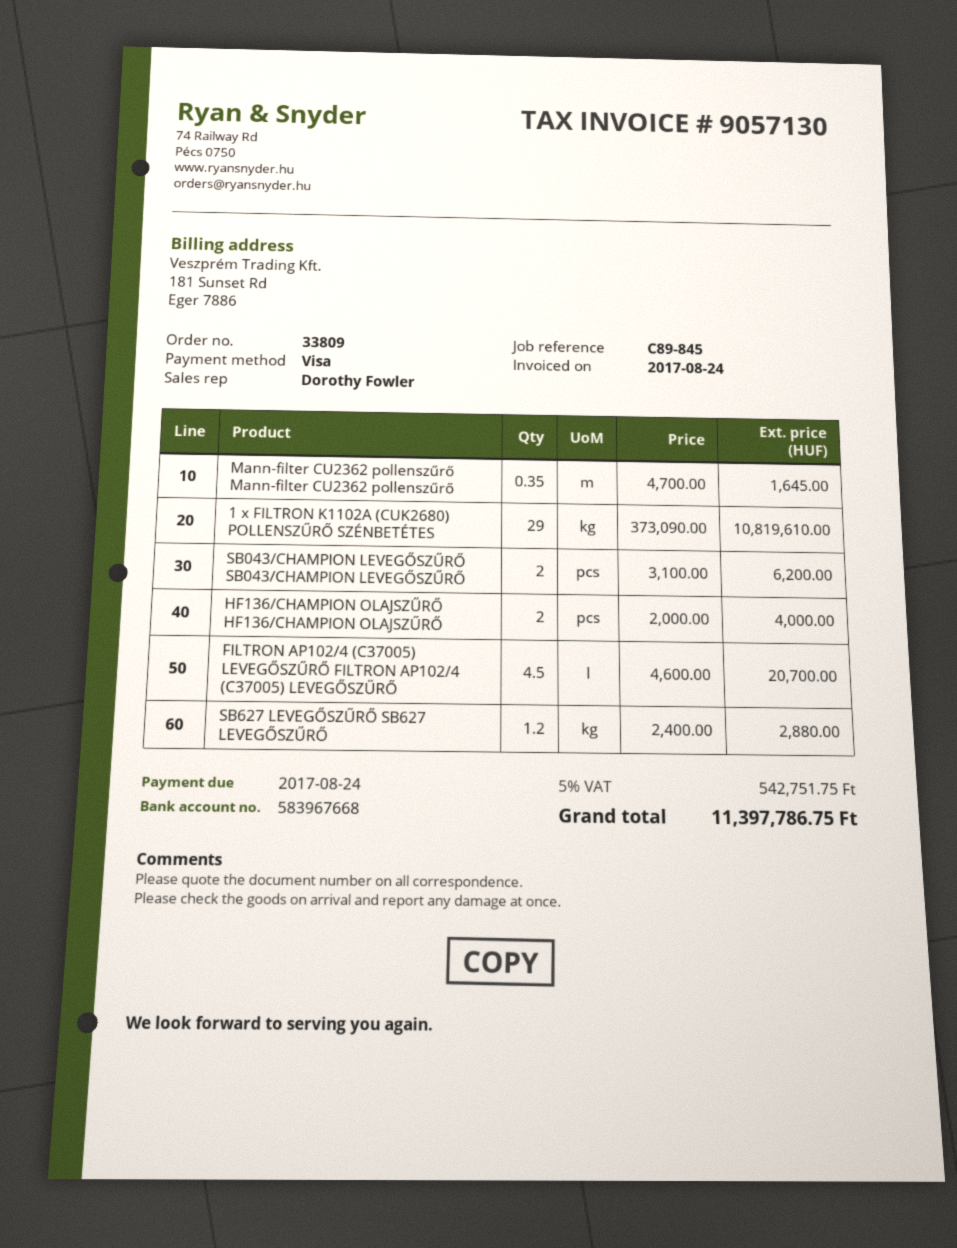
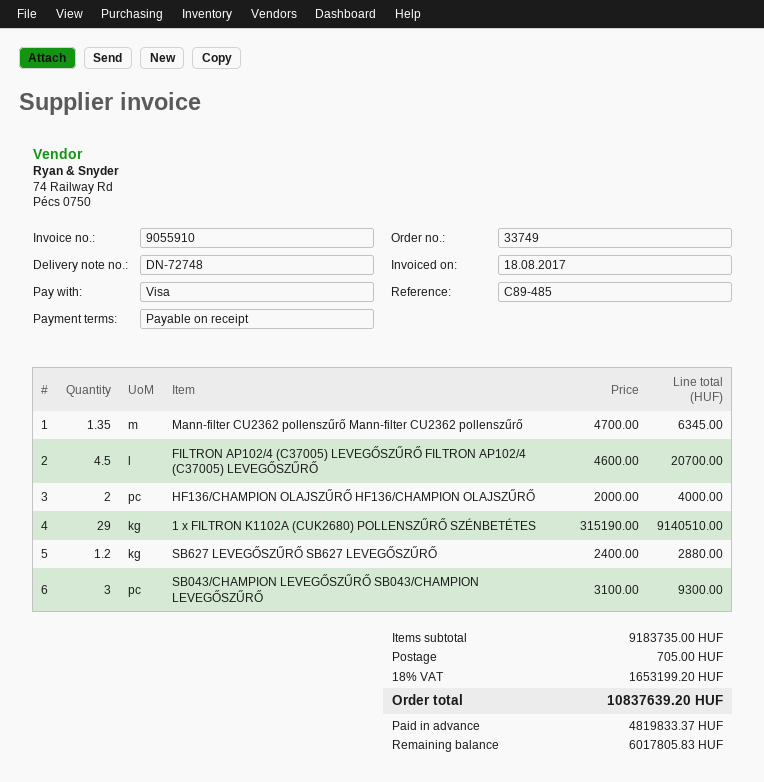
order number: 33809 -> 33749
invoice number: 9057130 -> 9055910
invoice date: 2017-08-24 -> 2017-08-18
reference: C89-845 -> C89-485
Mann-filter CU2362 pollenszűrő Mann-filter CU2362 pollenszűrő: 0.35 x 4700.00 = 1645.00 -> 1.35 x 4700.00 = 6345.00
1 x FILTRON K1102A (CUK2680) POLLENSZŰRŐ SZÉNBETÉTES: 29 x 373090.00 = 10819610.00 -> 29 x 315190.00 = 9140510.00
SB043/CHAMPION LEVEGŐSZŰRŐ SB043/CHAMPION LEVEGŐSZŰRŐ: 2 x 3100.00 = 6200.00 -> 3 x 3100.00 = 9300.00
shipping: none -> 705.00
tax: 5% = 542751.75 -> 18% = 1653199.20
total: 11397786.75 -> 10837639.20

